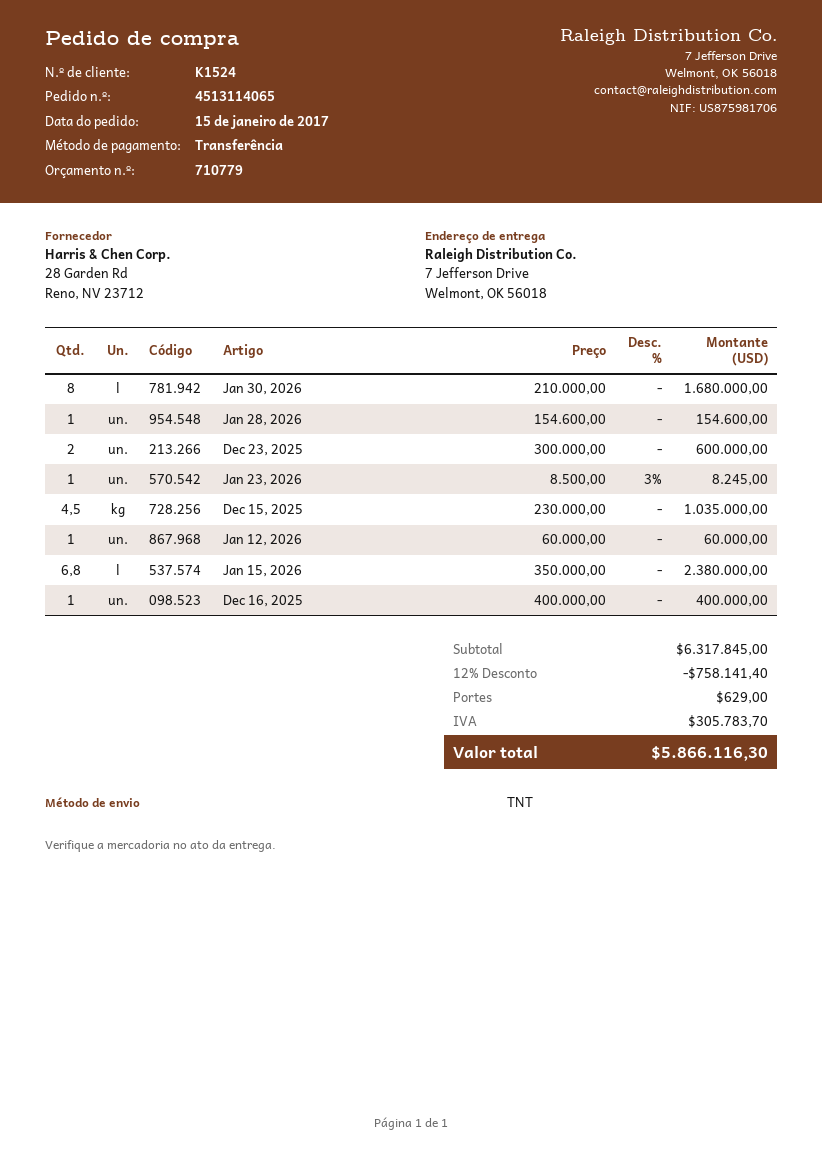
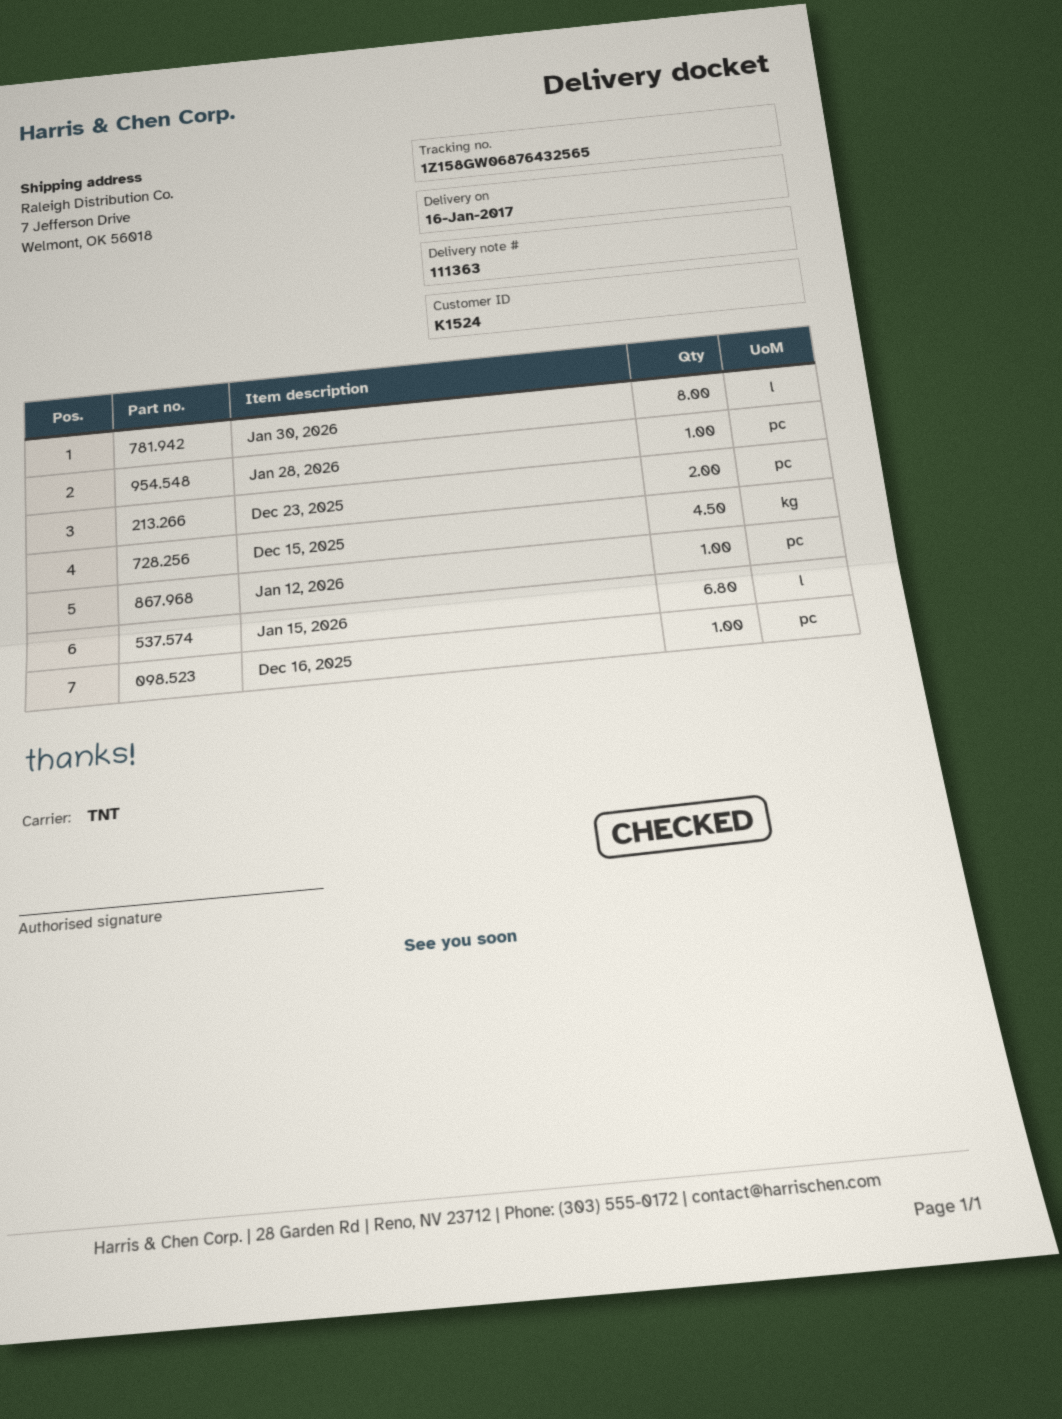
Jan 23, 2026: 1 -> none

